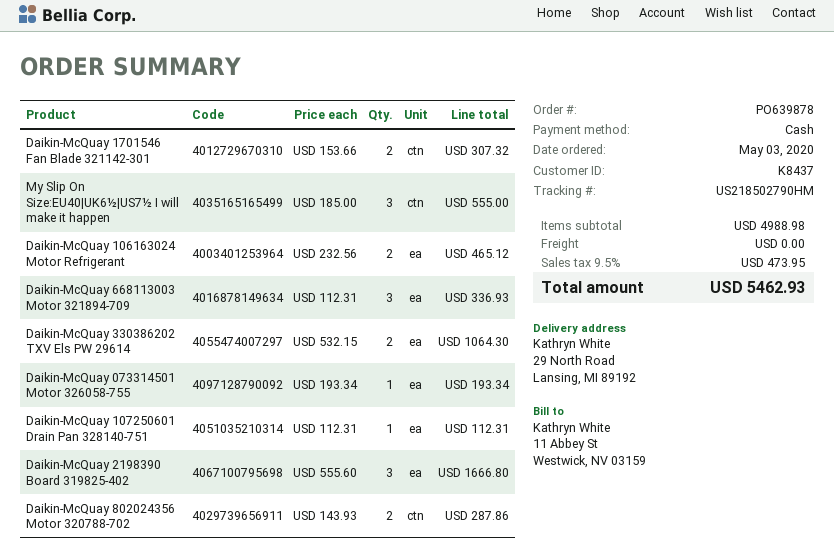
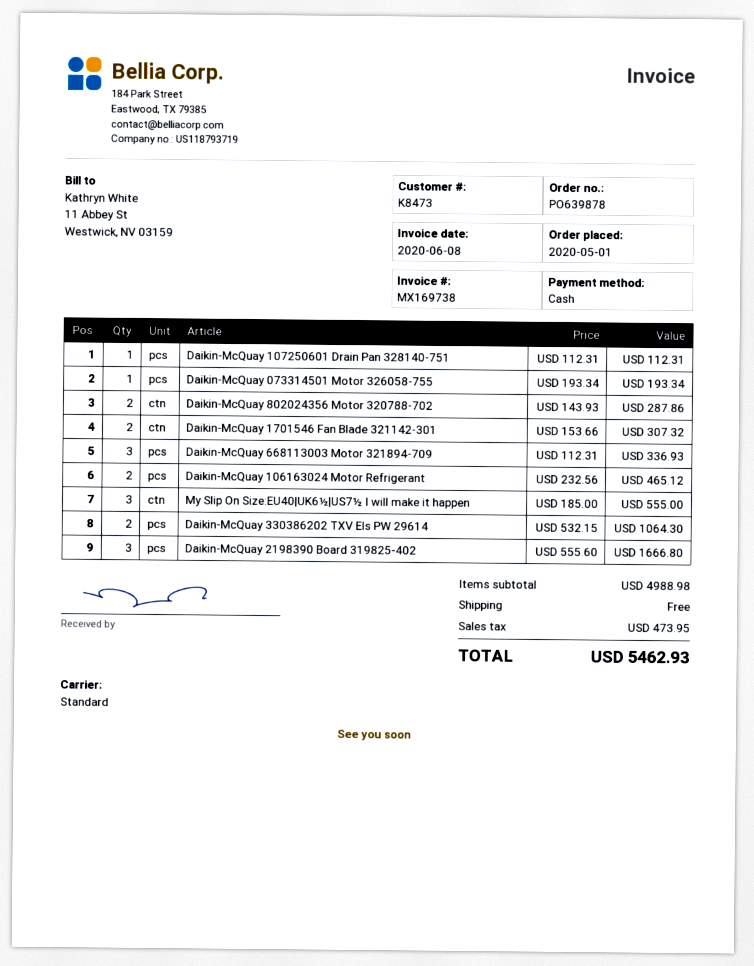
order date: 2020-05-03 -> 2020-05-01
customer number: K8437 -> K8473

